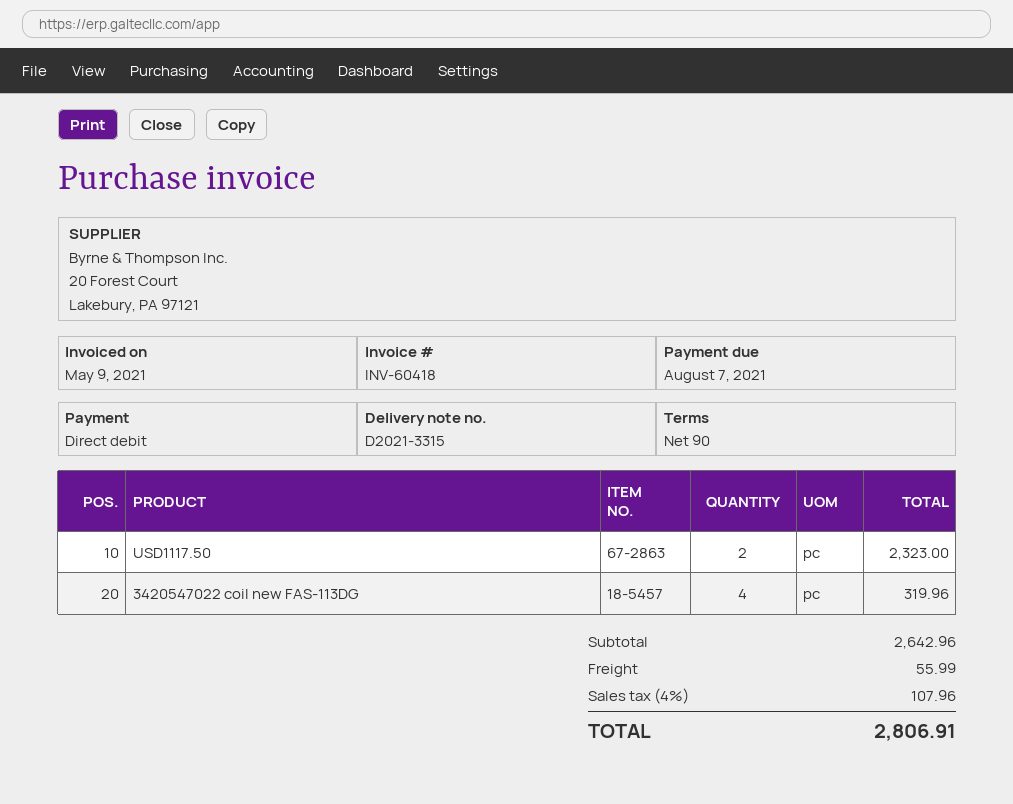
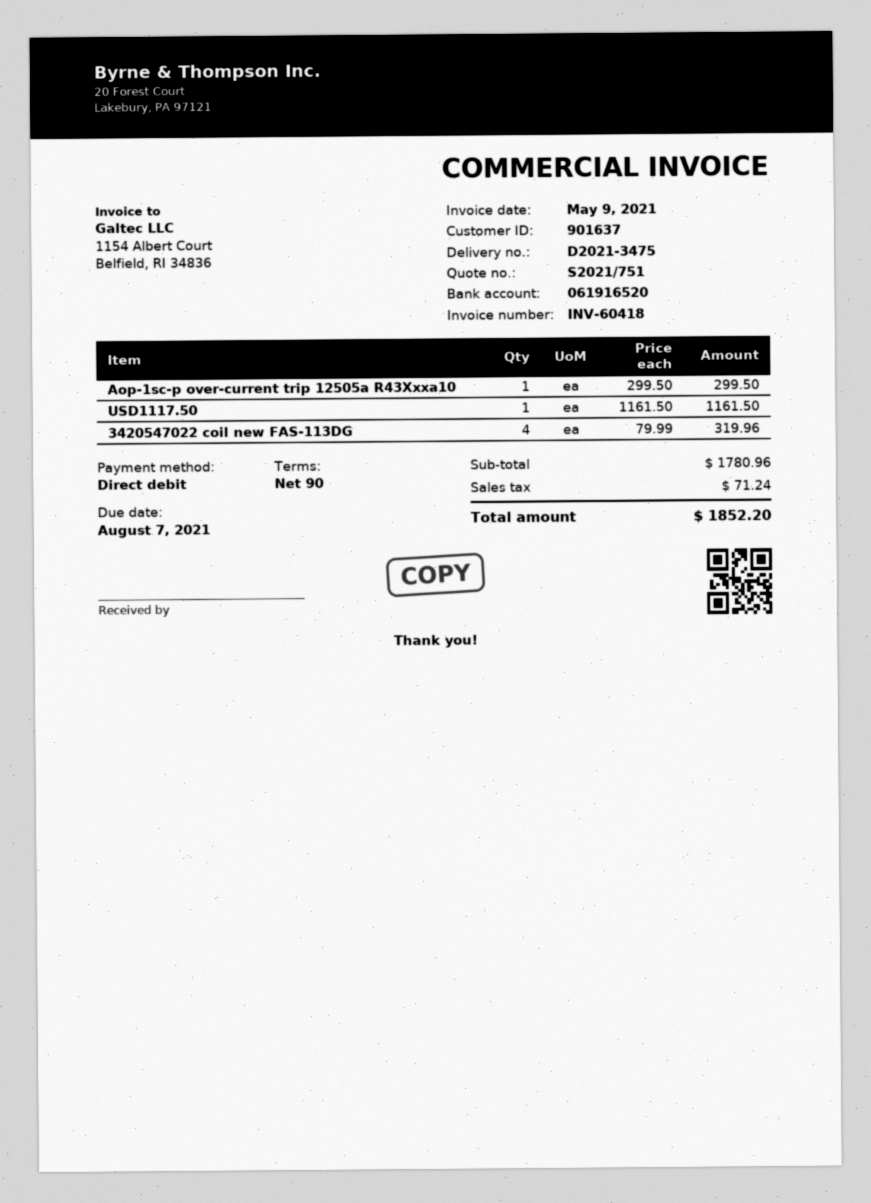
delivery note number: D2021-3315 -> D2021-3475
USD1117.50: 2 for 2323.00 -> 1 for 1161.50
Aop-1sc-p over-current trip 12505a R43Xxxa10: none -> 1 for 299.50
subtotal: 2642.96 -> 1780.96
shipping: 55.99 -> none
tax: 107.96 -> 71.24
total: 2806.91 -> 1852.20

